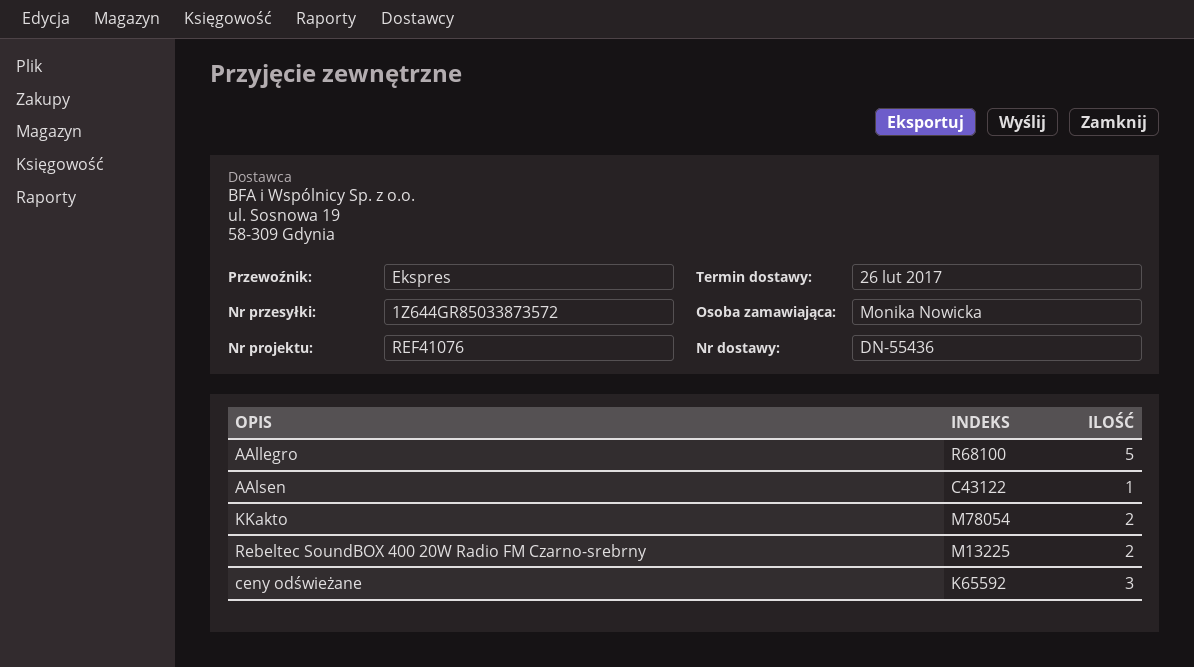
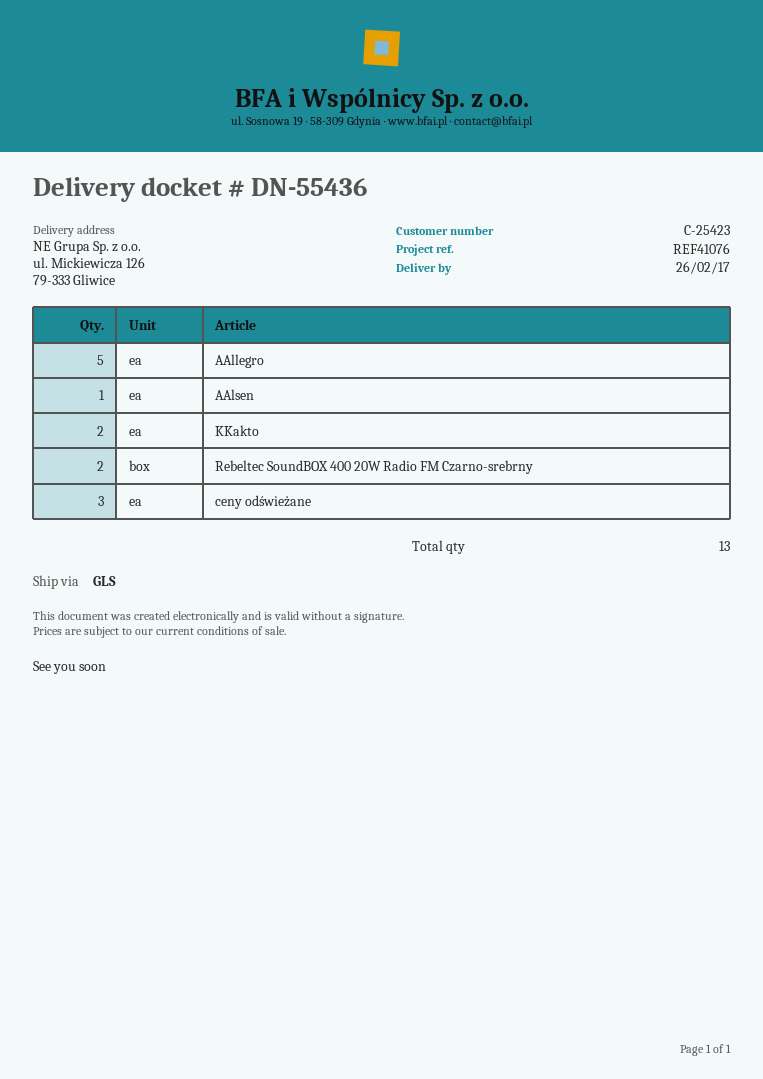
shipping method: express -> GLS

